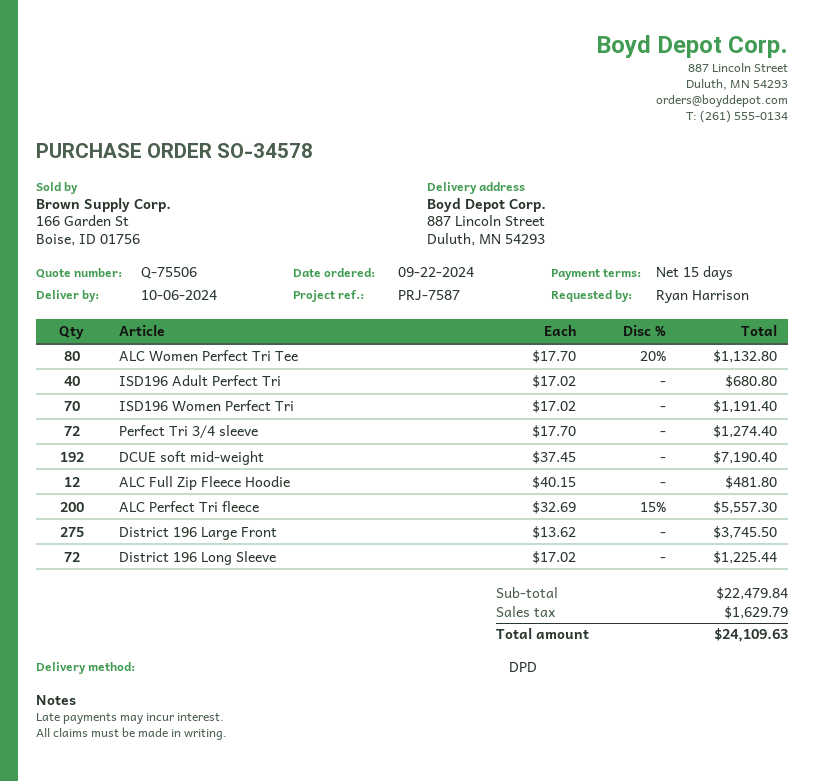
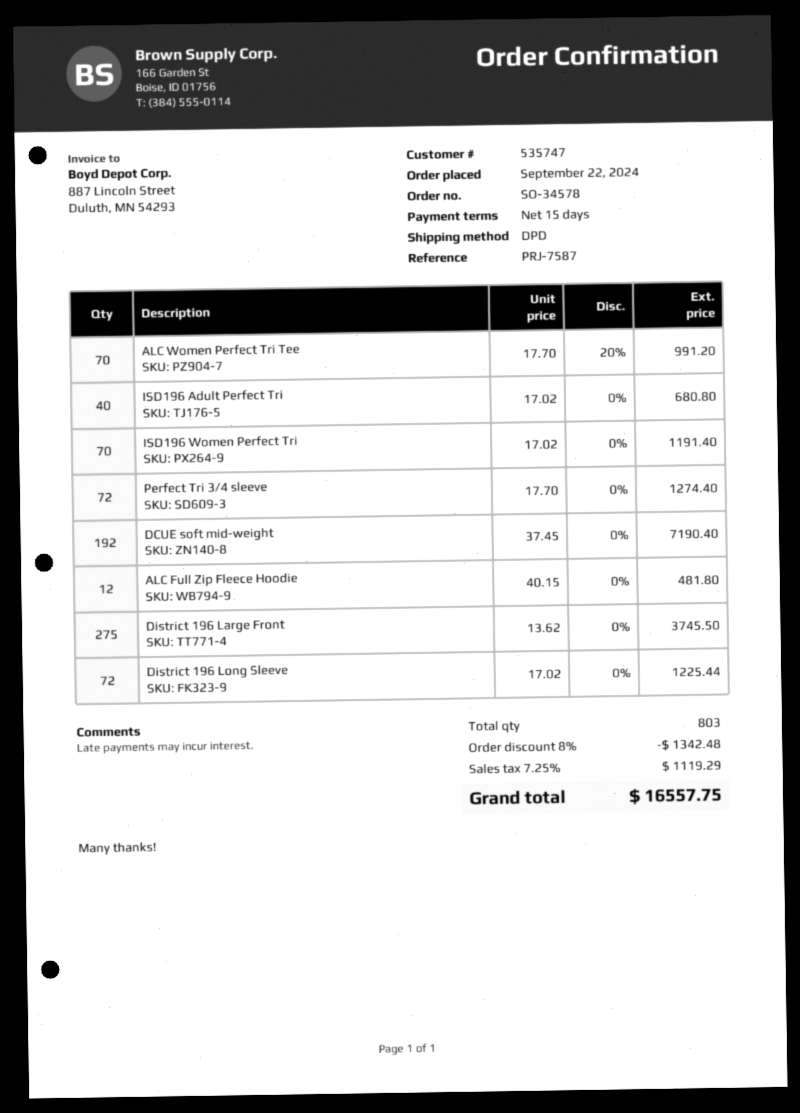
ALC Women Perfect Tri Tee: 80 x 17.70 - 20% = 1132.80 -> 70 x 17.70 - 20% = 991.20
ALC Perfect Tri fleece: 200 x 32.69 - 15% = 5557.30 -> none
discount: none -> 8% = 1342.48
tax: 1629.79 -> 1119.29
total: 24109.63 -> 16557.75

